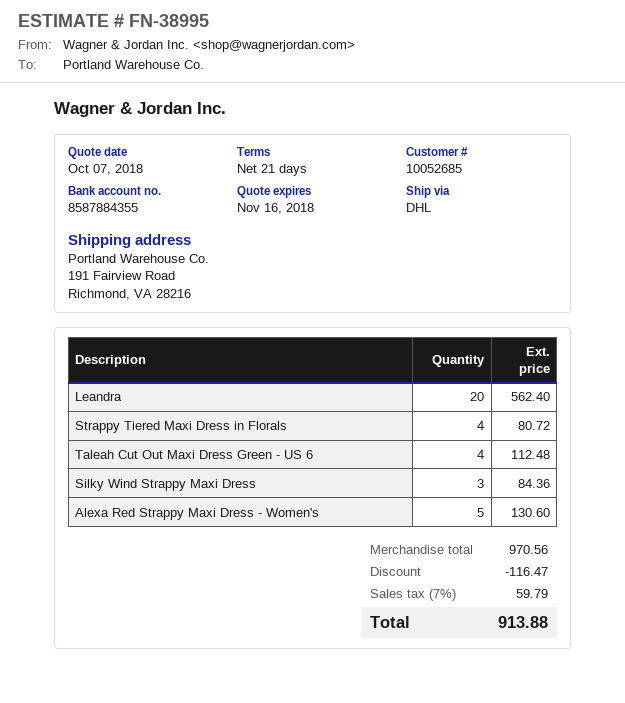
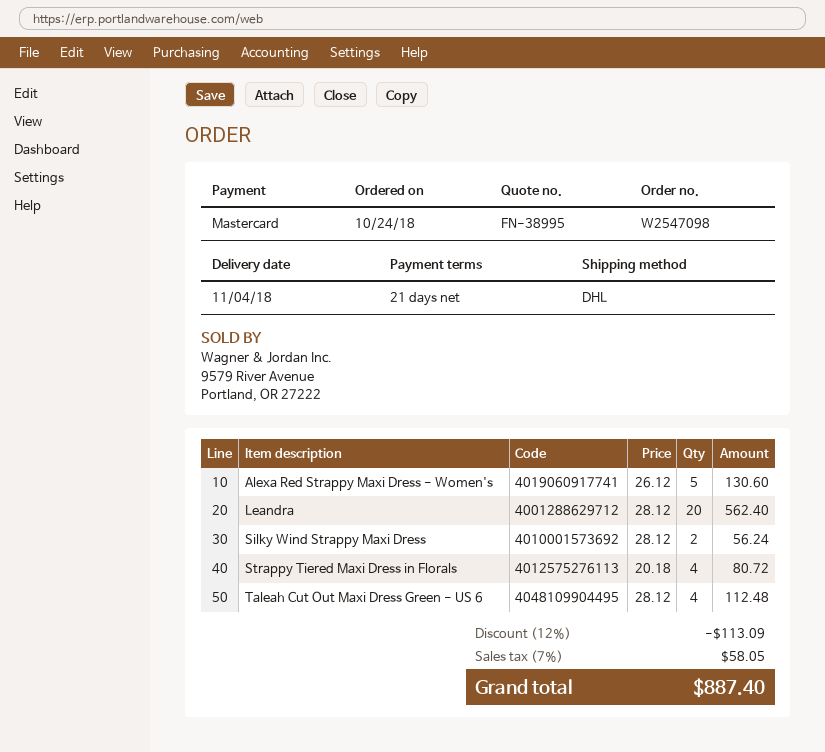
Silky Wind Strappy Maxi Dress: 3 for 84.36 -> 2 for 56.24
discount: 116.47 -> 113.09
tax: 7% = 59.79 -> 7% = 58.05
total: 913.88 -> 887.40

